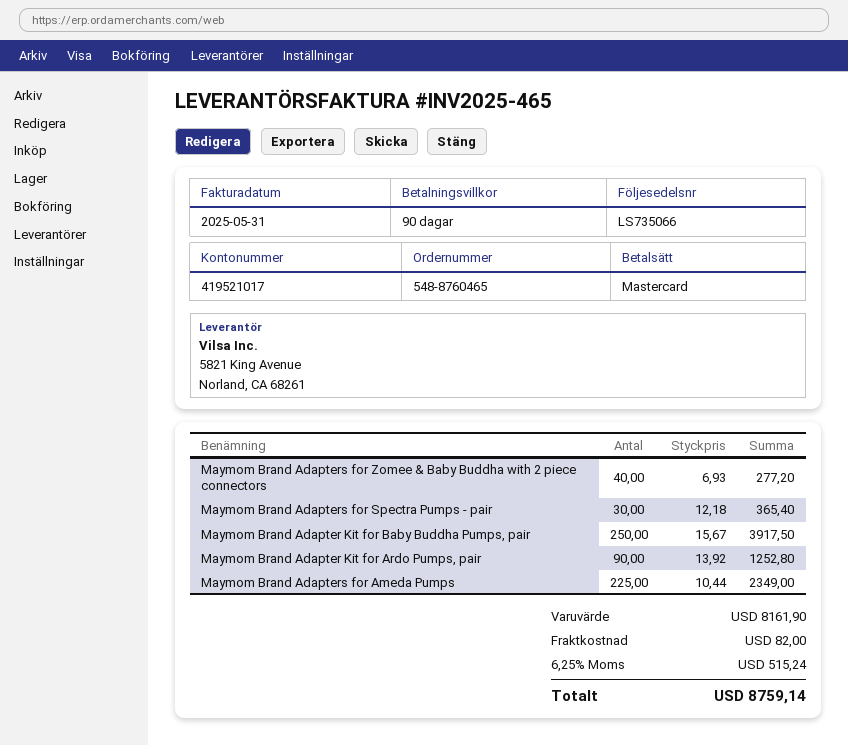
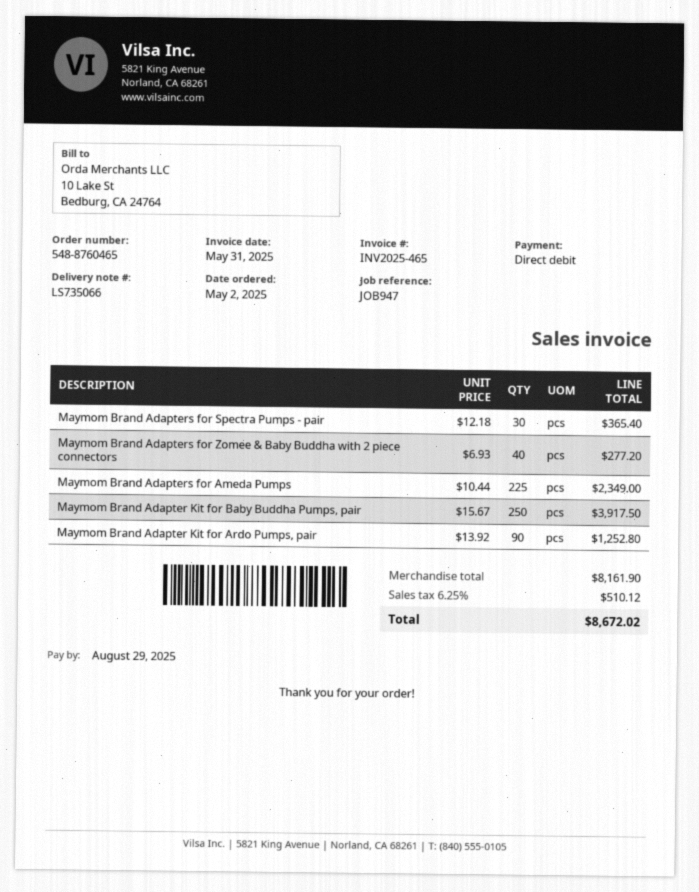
payment method: Mastercard -> direct debit
shipping: 82.00 -> none
tax: 6.25% = 515.24 -> 6.25% = 510.12
total: 8759.14 -> 8672.02

